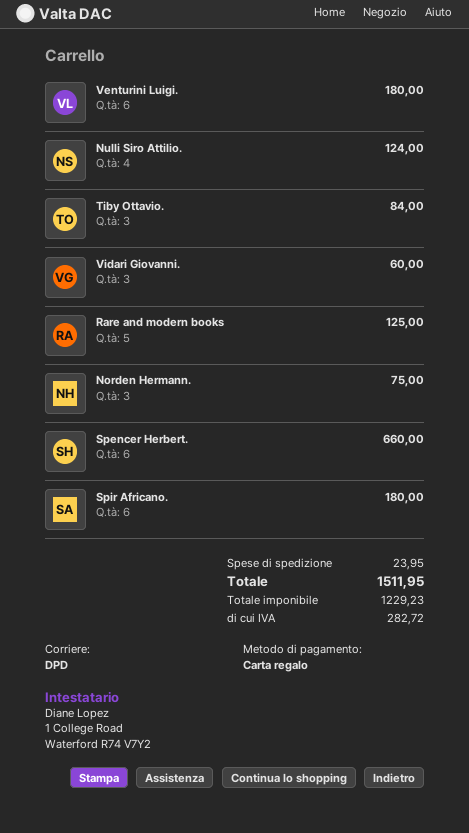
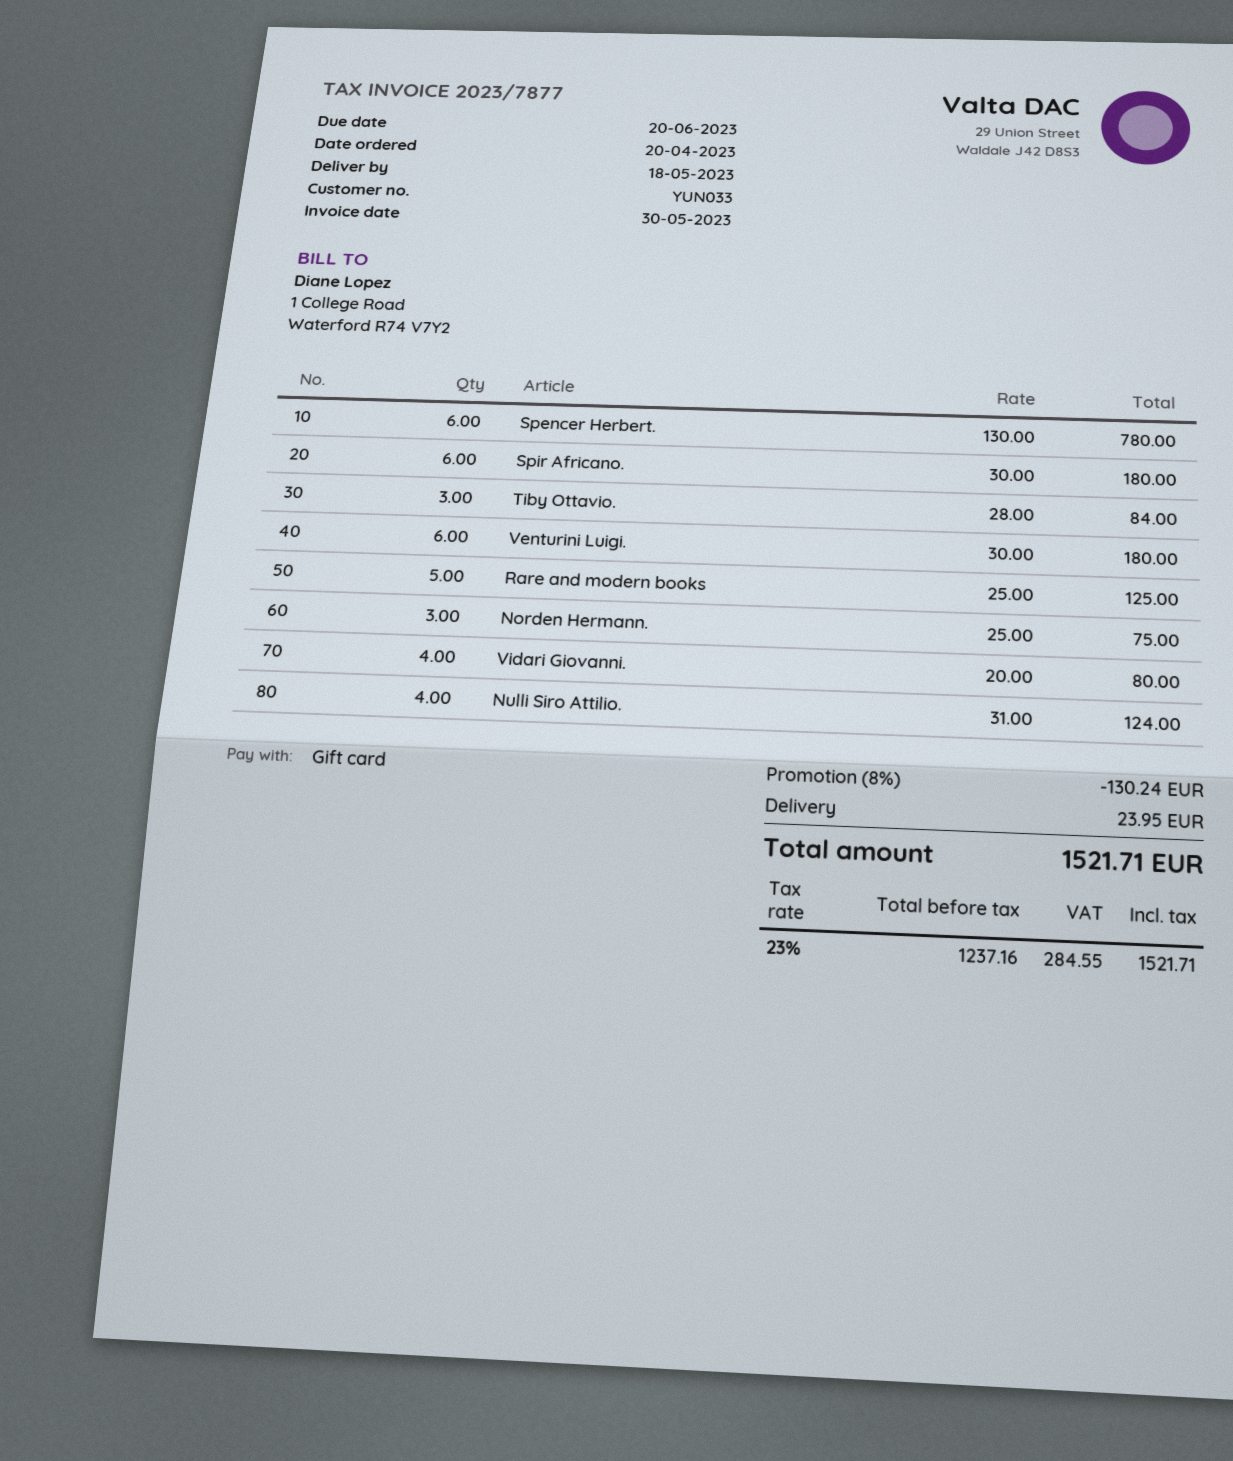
Vidari Giovanni.: 3 for 60.00 -> 4 for 80.00
Spencer Herbert.: 6 for 660.00 -> 6 for 780.00
discount: none -> 8% = 130.24
net: 1229.23 -> 1237.16
tax: 282.72 -> 284.55
total: 1511.95 -> 1521.71

